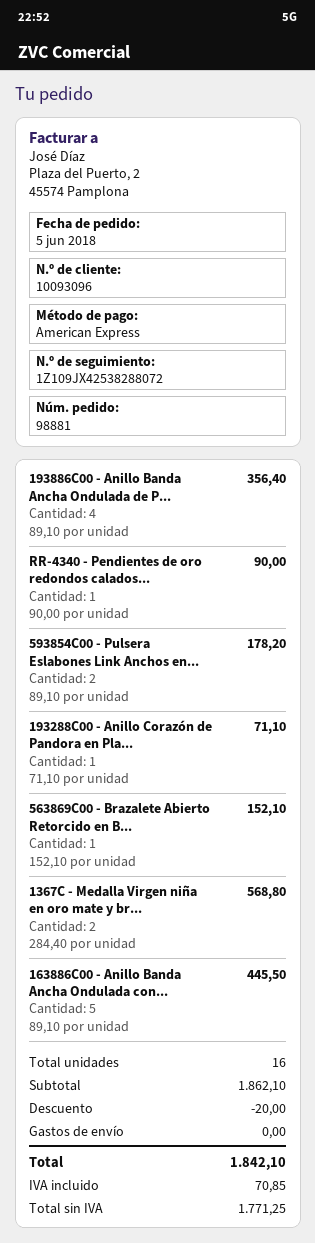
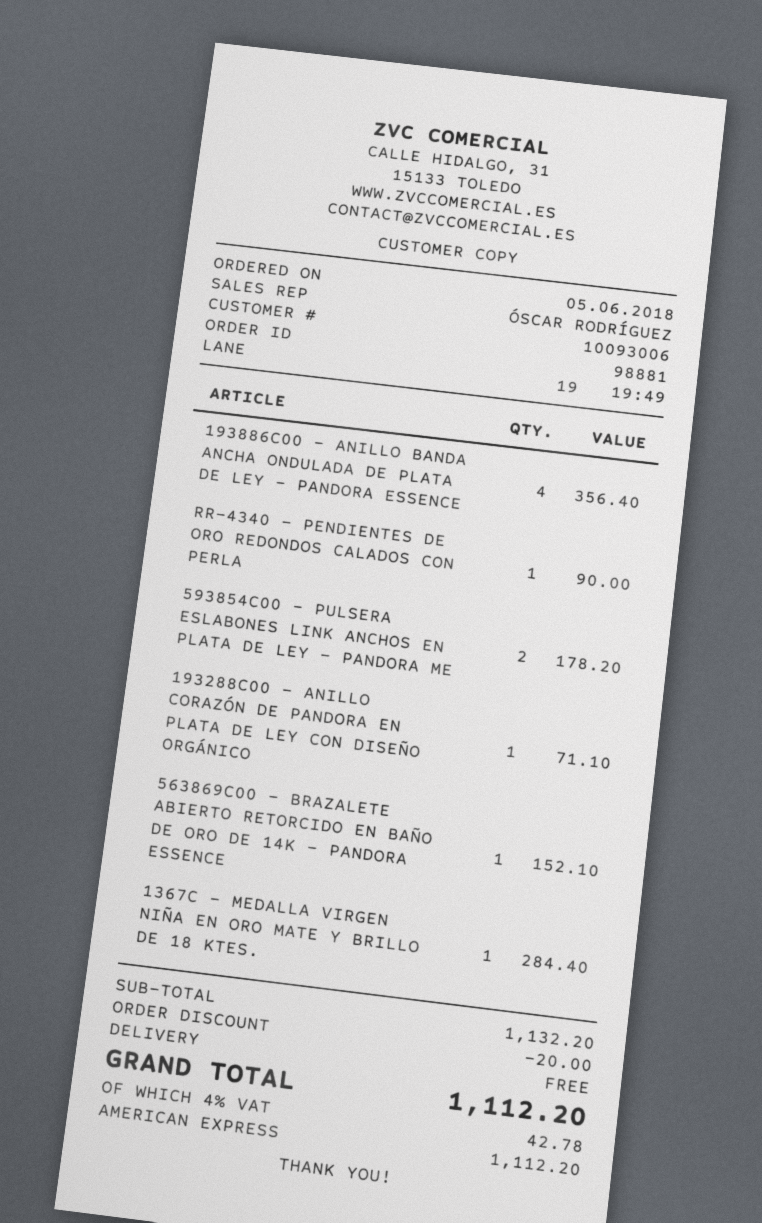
customer number: 10093096 -> 10093006
1367C - Medalla Virgen niña en oro mate y br...: 2 for 568.80 -> 1 for 284.40
163886C00 - Anillo Banda Ancha Ondulada con...: 5 for 445.50 -> none
subtotal: 1862.10 -> 1132.20
tax: 70.85 -> 42.78
total: 1842.10 -> 1112.20

